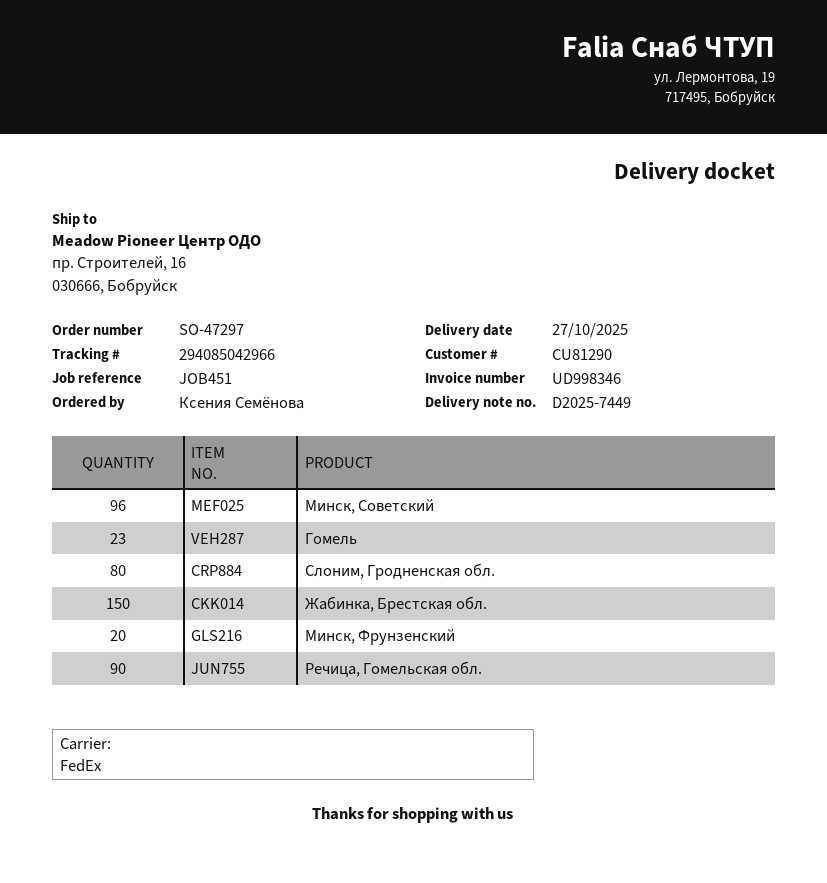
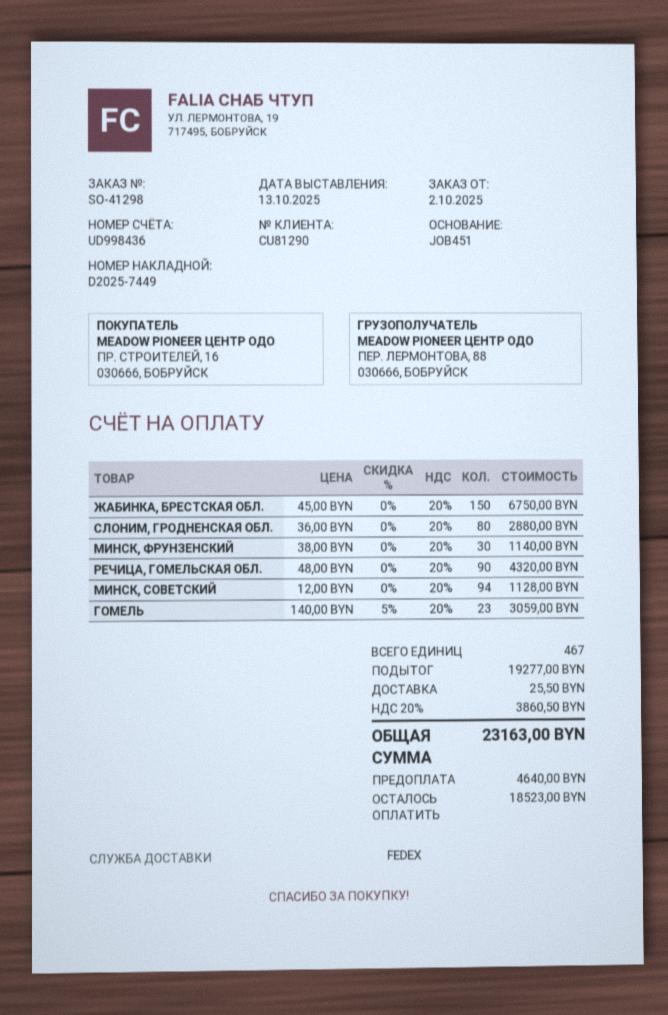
order number: SO-47297 -> SO-41298
invoice number: UD998346 -> UD998436
ship to: пр. Строителей, 16, 030666, Бобруйск -> ПЕР. ЛЕРМОНТОВА, 88, 030666, БОБРУЙСК
Минск, Советский: 96 -> 94
Минск, Фрунзенский: 20 -> 30

